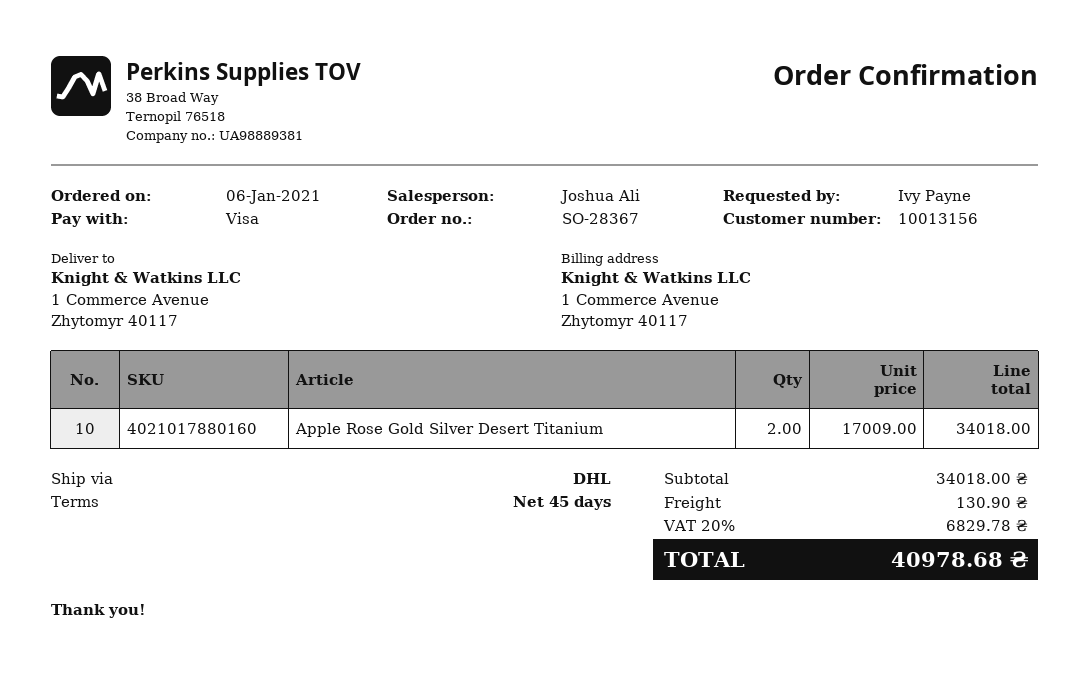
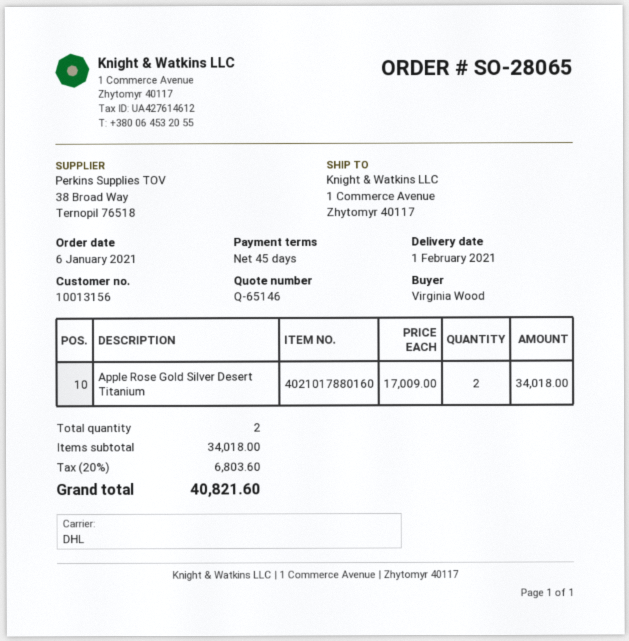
order number: SO-28367 -> SO-28065
ordered by: Ivy Payne -> Virginia Wood
shipping: 130.90 -> none
tax: 20% = 6829.78 -> 20% = 6803.60
total: 40978.68 -> 40821.60

